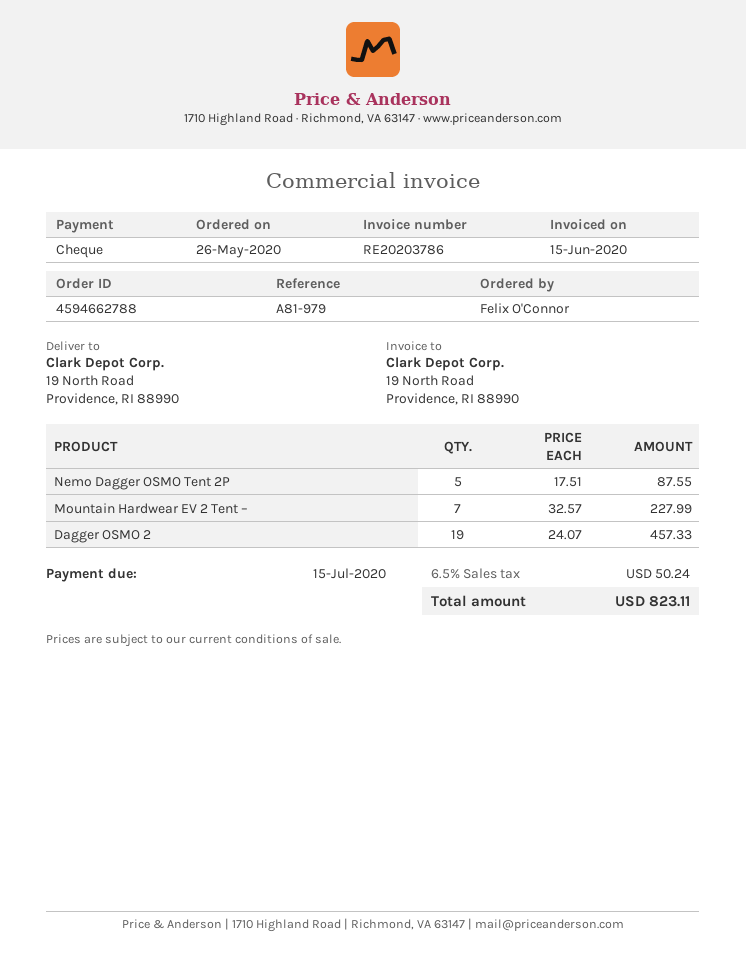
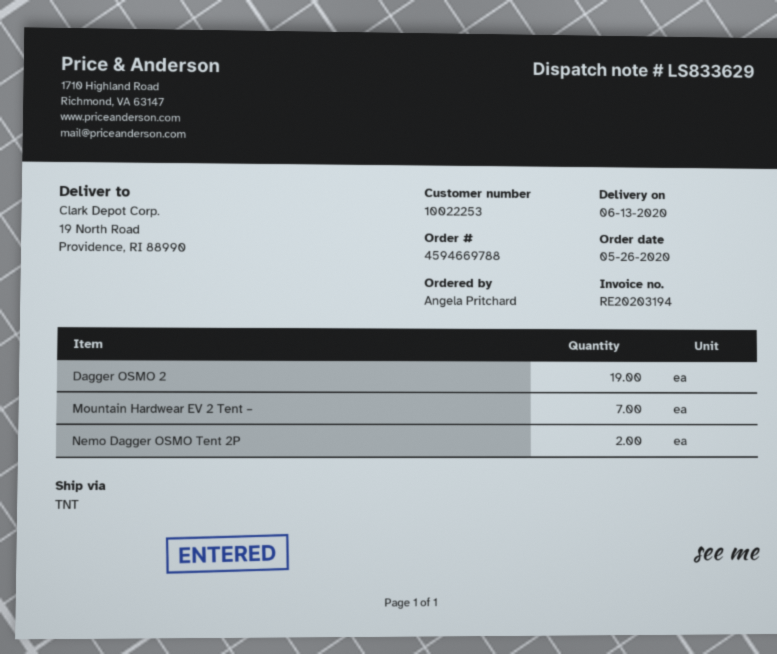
order number: 4594662788 -> 4594669788
invoice number: RE20203786 -> RE20203194
ordered by: Felix O'Connor -> Angela Pritchard
Nemo Dagger OSMO Tent 2P: 5 -> 2

